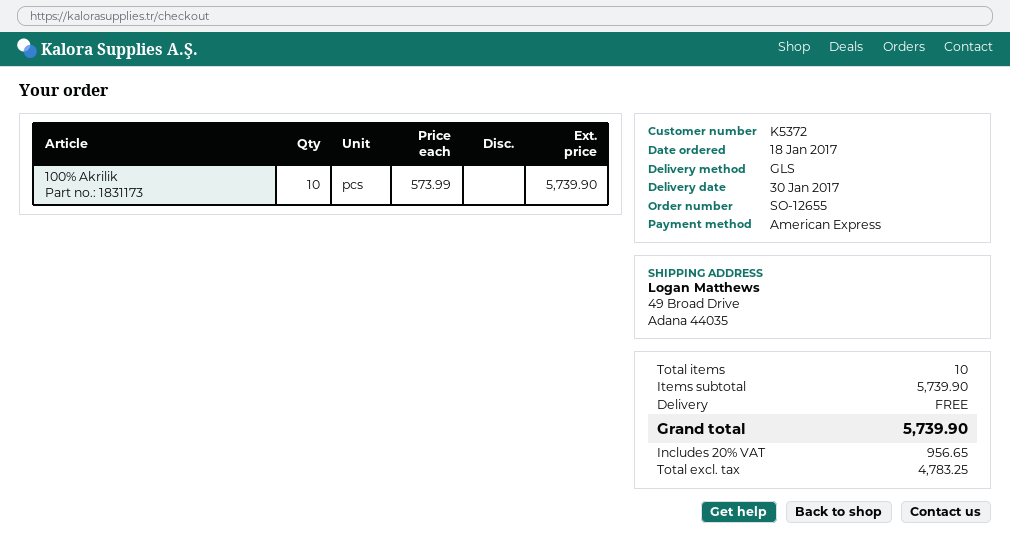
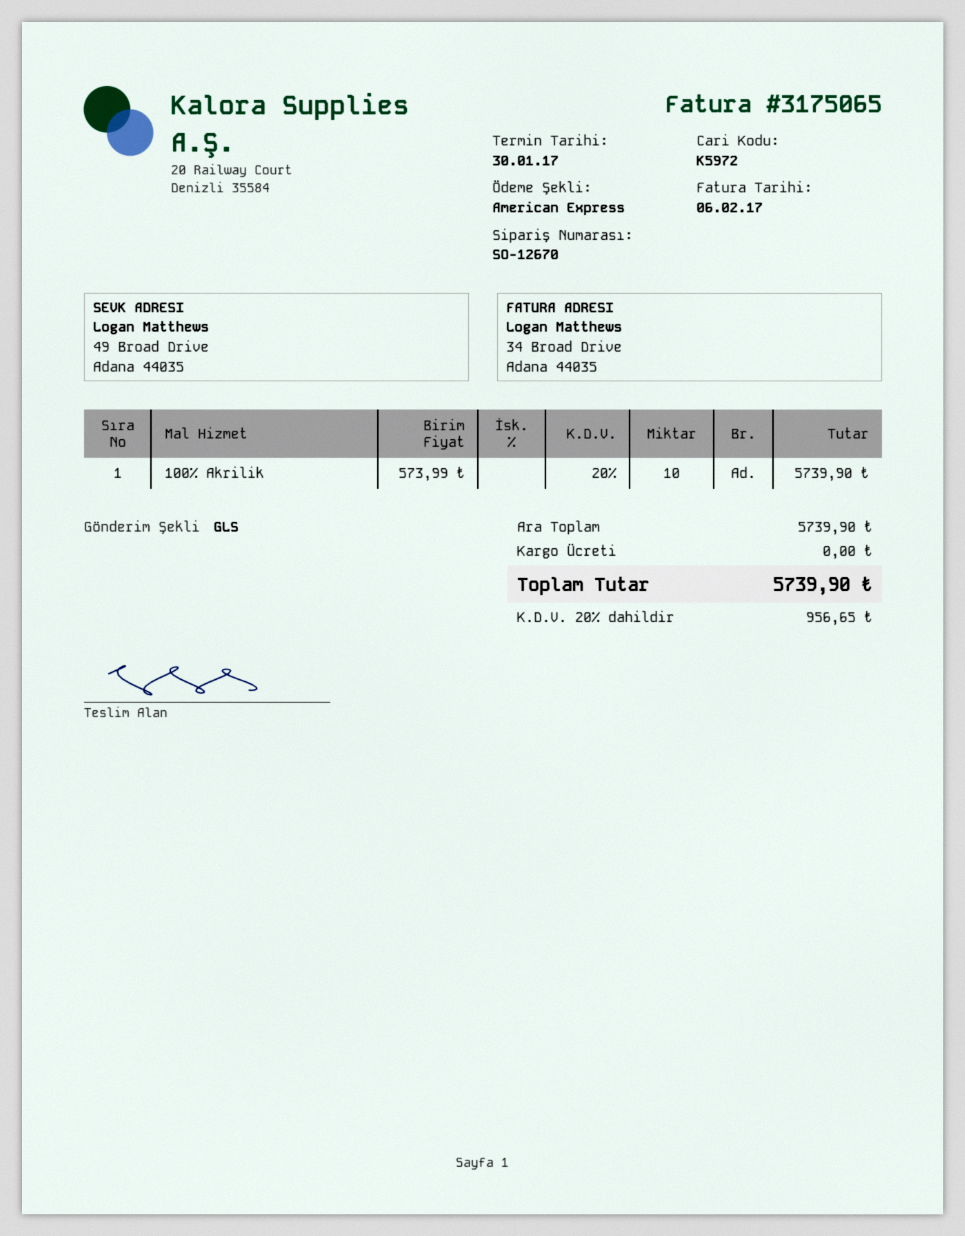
order number: SO-12655 -> SO-12670
customer number: K5372 -> K5972

